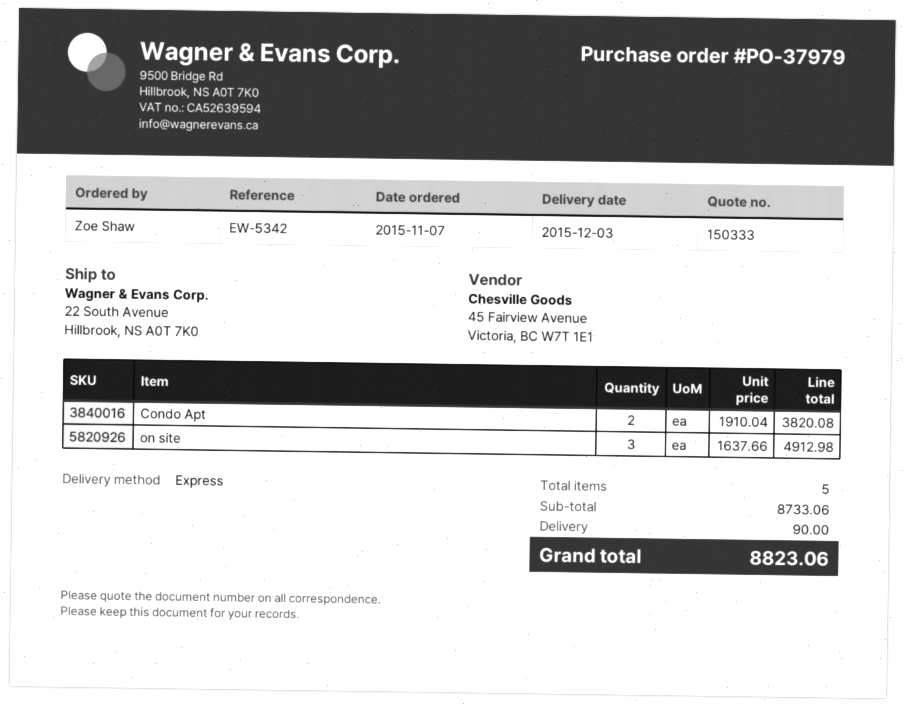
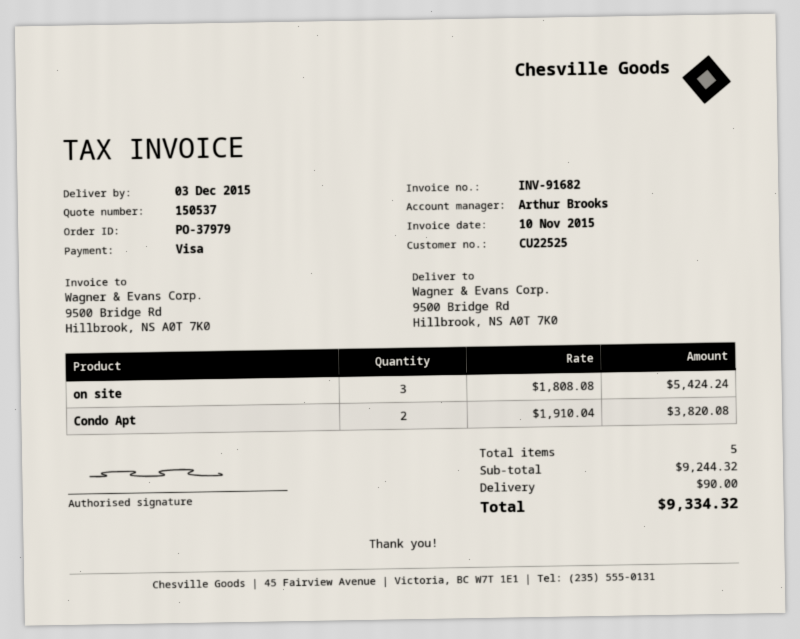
quote number: 150333 -> 150537
ship to: 22 South Avenue, Hillbrook, NS A0T 7K0 -> 9500 Bridge Rd, Hillbrook, NS A0T 7K0
on site: 3 x 1637.66 = 4912.98 -> 3 x 1808.08 = 5424.24
subtotal: 8733.06 -> 9244.32
total: 8823.06 -> 9334.32

